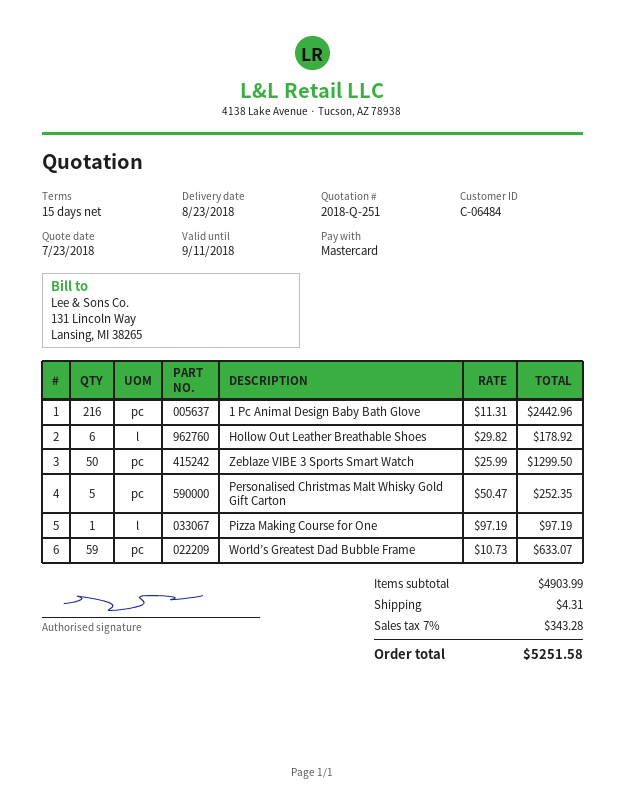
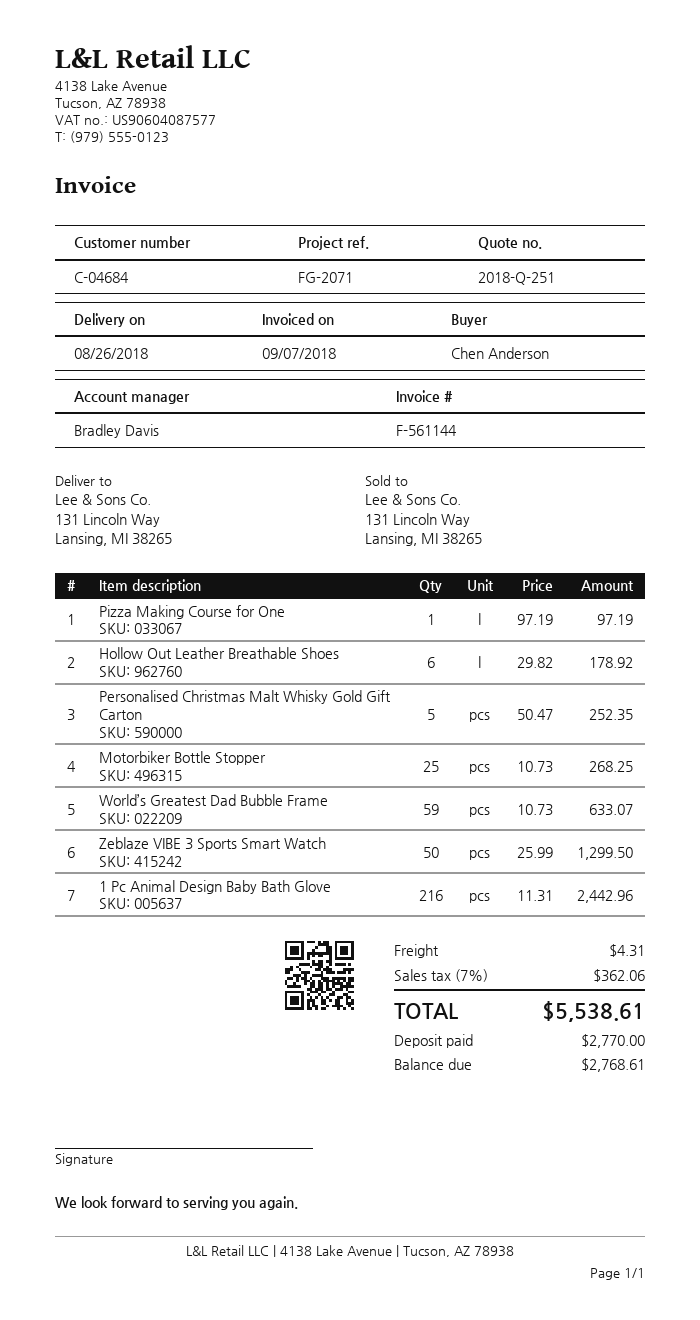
delivery date: 2018-08-23 -> 2018-08-26
customer number: C-06484 -> C-04684
Motorbiker Bottle Stopper: none -> 25 x 10.73 = 268.25
tax: 7% = 343.28 -> 7% = 362.06
total: 5251.58 -> 5538.61

